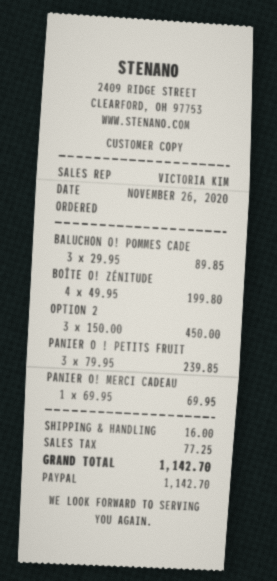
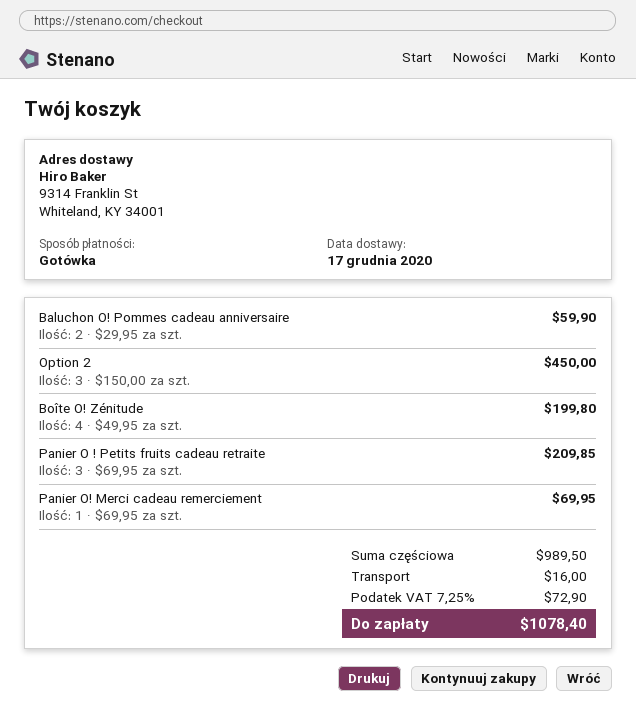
payment method: PayPal -> cash
BALUCHON O! POMMES CADE: 3 x 29.95 = 89.85 -> 2 x 29.95 = 59.90
PANIER O ! PETITS FRUIT: 3 x 79.95 = 239.85 -> 3 x 69.95 = 209.85
tax: 77.25 -> 72.90
total: 1142.70 -> 1078.40

